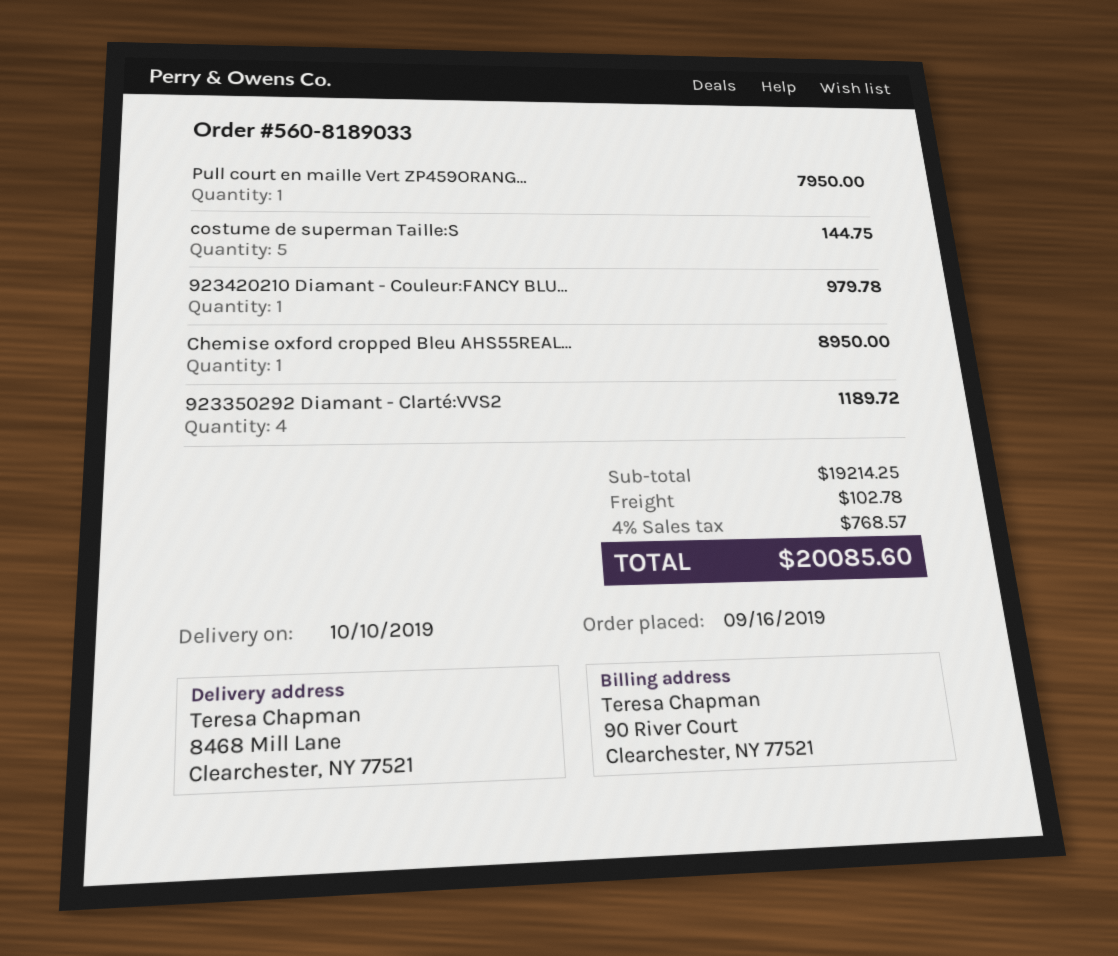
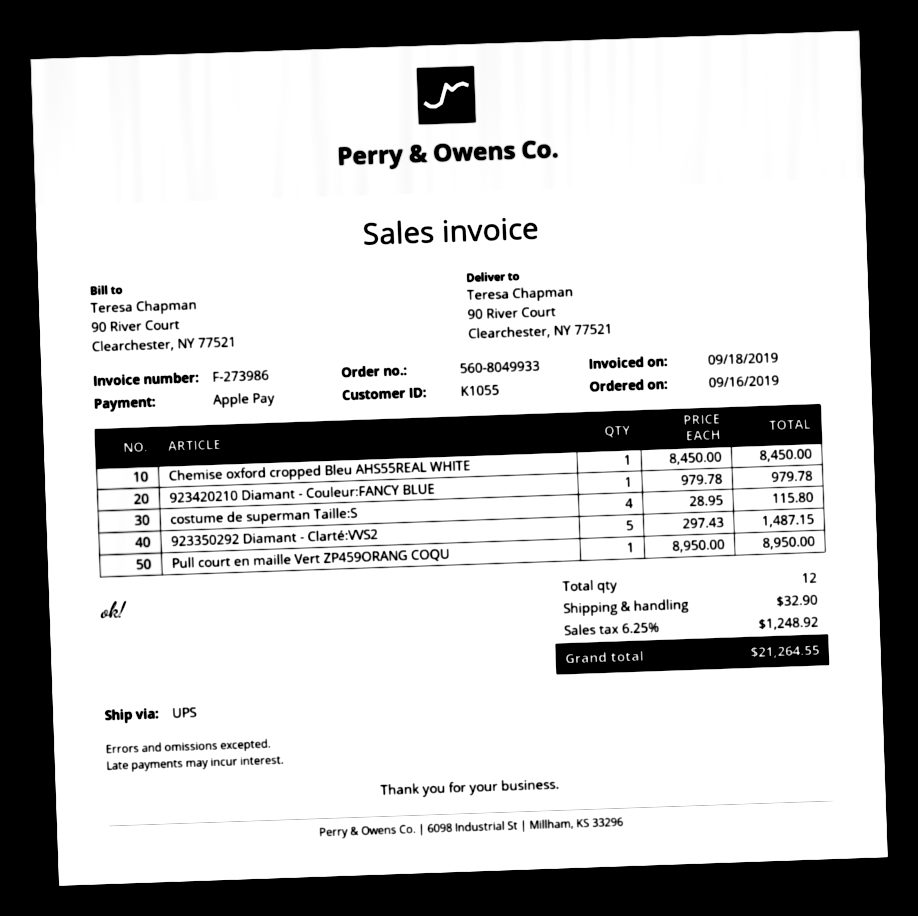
order number: 560-8189033 -> 560-8049933
ship to: 8468 Mill Lane, Clearchester, NY 77521 -> 90 River Court, Clearchester, NY 77521
Pull court en maille Vert ZP459ORANG...: 1 for 7950.00 -> 1 for 8950.00
costume de superman Taille:S: 5 for 144.75 -> 4 for 115.80
Chemise oxford cropped Bleu AHS55REAL...: 1 for 8950.00 -> 1 for 8450.00
923350292 Diamant - Clarté:VVS2: 4 for 1189.72 -> 5 for 1487.15
shipping: 102.78 -> 32.90
tax: 4% = 768.57 -> 6.25% = 1248.92
total: 20085.60 -> 21264.55

